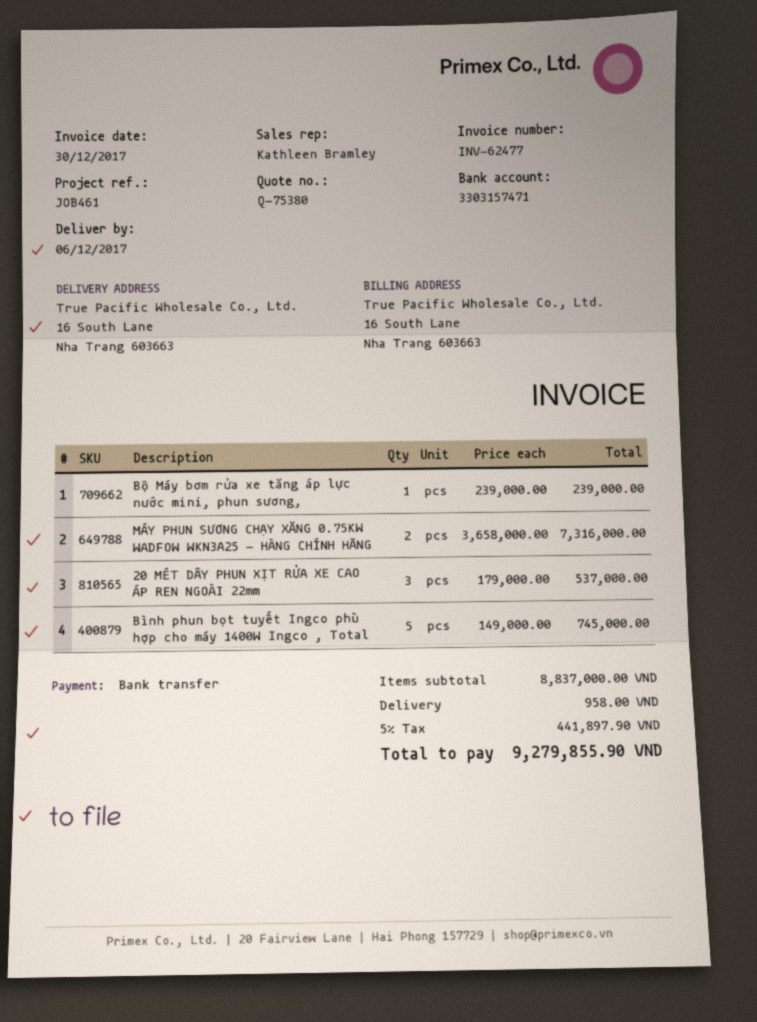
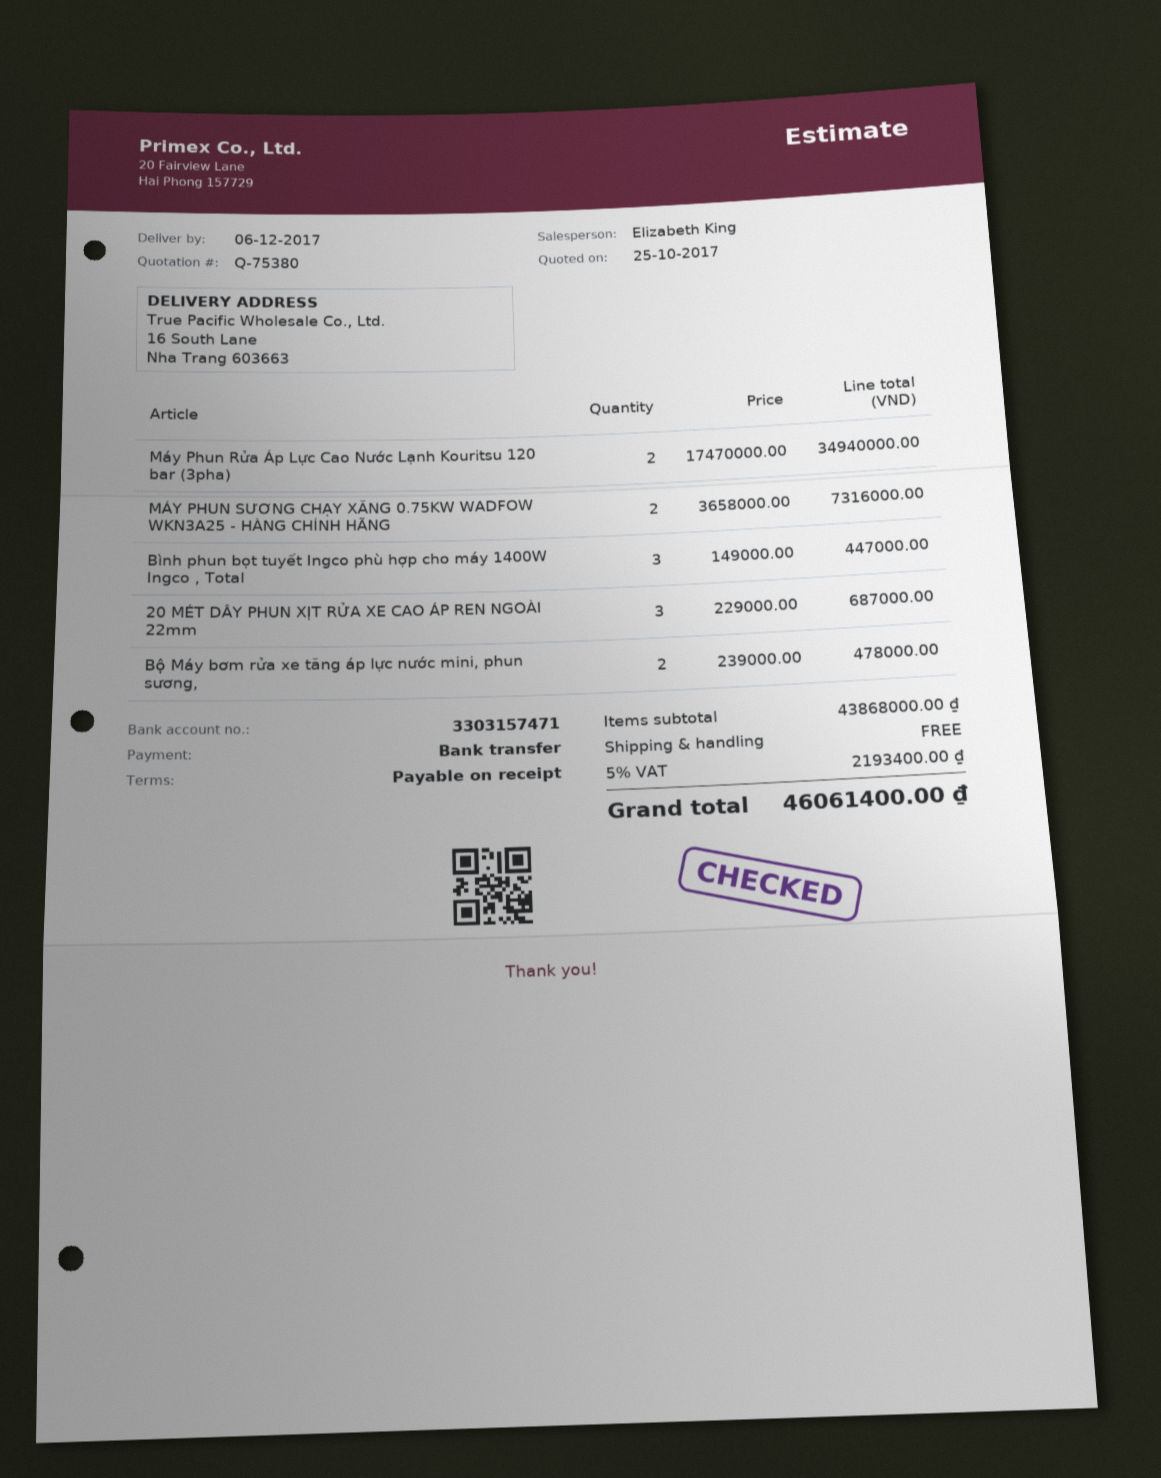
sales rep: Kathleen Bramley -> Elizabeth King
Bộ Máy bơm rửa xe tăng áp lực nước mini, phun sương,: 1 x 239000.00 = 239000.00 -> 2 x 239000.00 = 478000.00
20 MÉT DÂY PHUN XỊT RỬA XE CAO ÁP REN NGOÀI 22mm: 3 x 179000.00 = 537000.00 -> 3 x 229000.00 = 687000.00
Bình phun bọt tuyết Ingco phù hợp cho máy 1400W Ingco , Total: 5 x 149000.00 = 745000.00 -> 3 x 149000.00 = 447000.00
Máy Phun Rửa Áp Lực Cao Nước Lạnh Kouritsu 120 bar (3pha): none -> 2 x 17470000.00 = 34940000.00
subtotal: 8837000.00 -> 43868000.00
shipping: 958.00 -> 0.00
tax: 5% = 441897.90 -> 5% = 2193400.00
total: 9279855.90 -> 46061400.00

